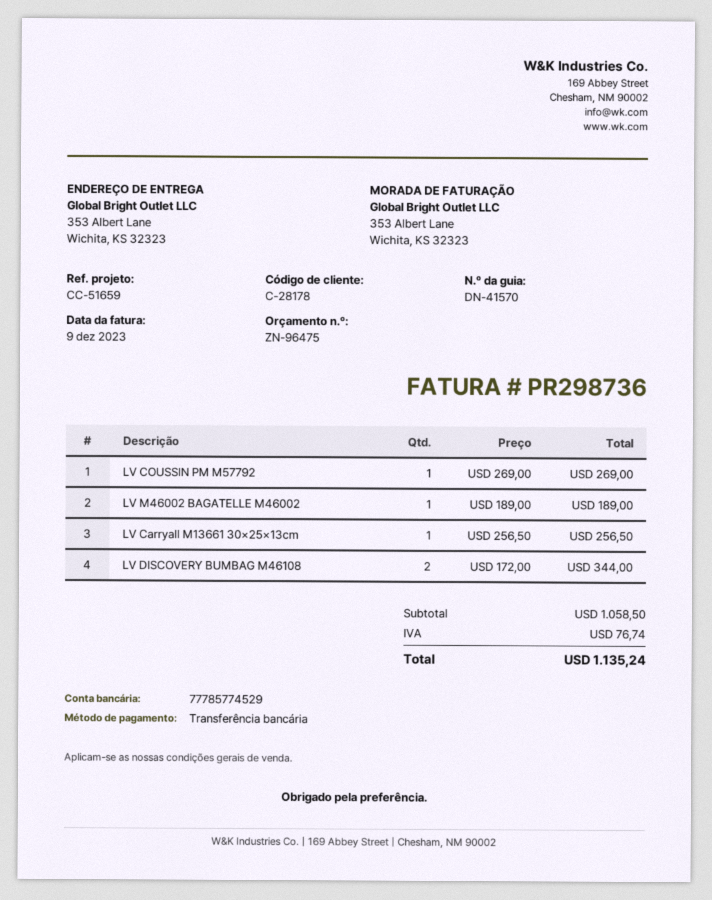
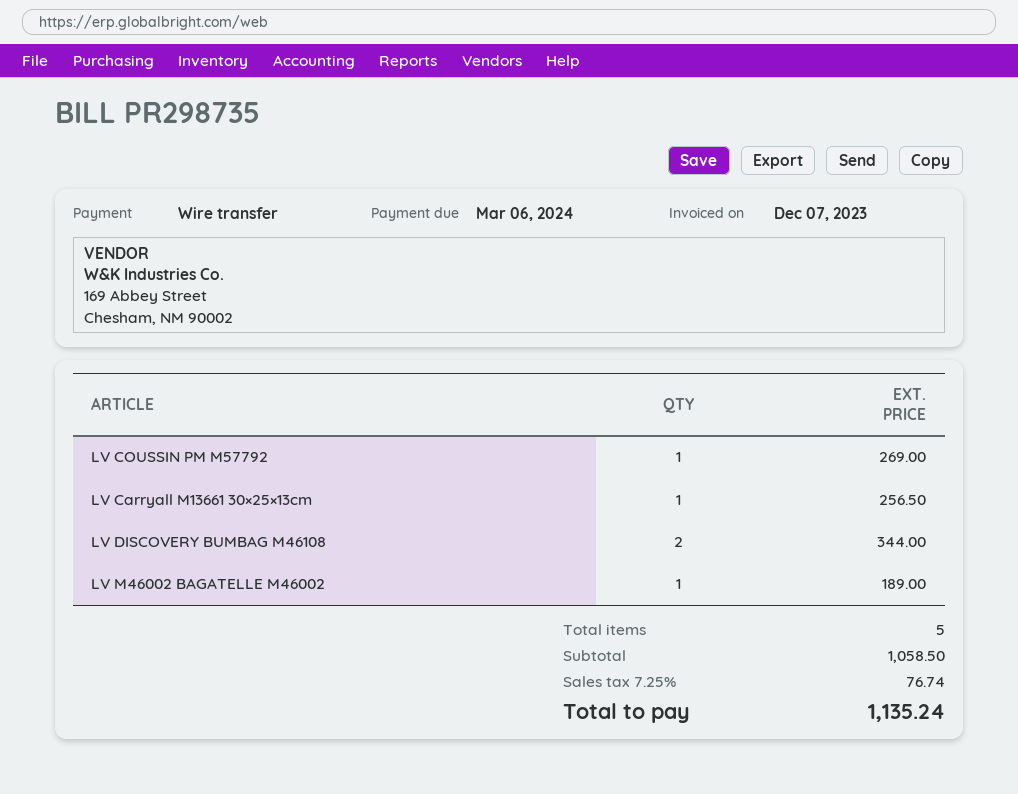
invoice number: PR298736 -> PR298735
invoice date: 2023-12-09 -> 2023-12-07

